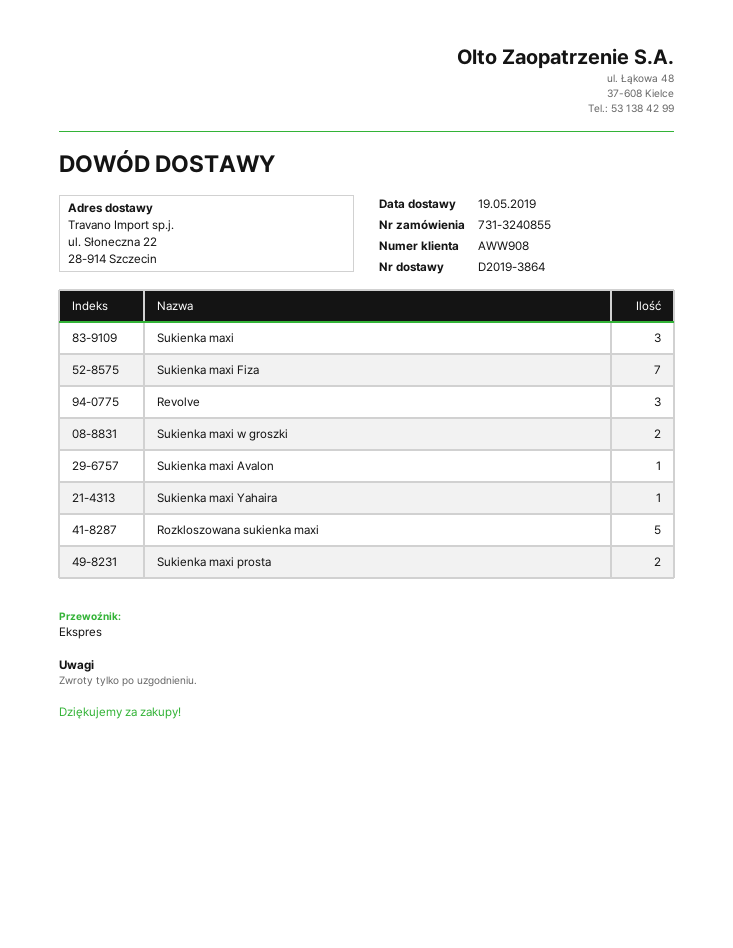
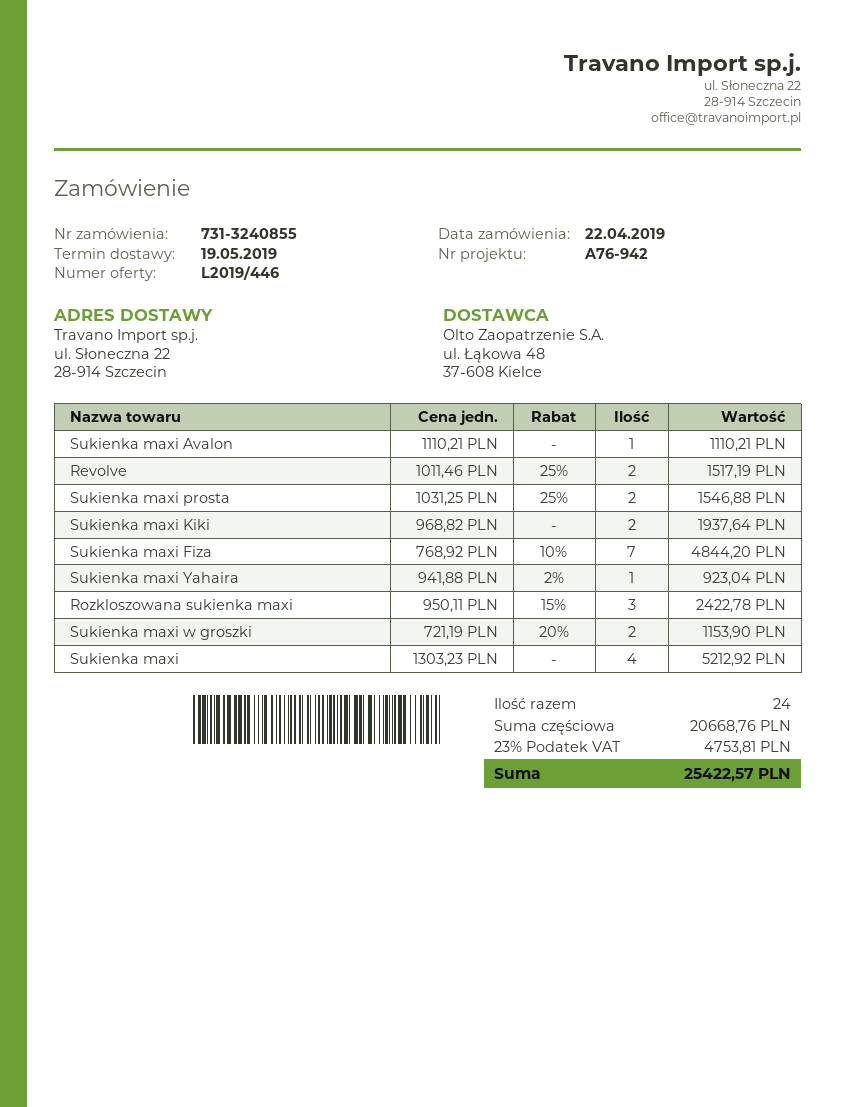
Sukienka maxi: 3 -> 4
Revolve: 3 -> 2
Rozkloszowana sukienka maxi: 5 -> 3
Sukienka maxi Kiki: none -> 2

